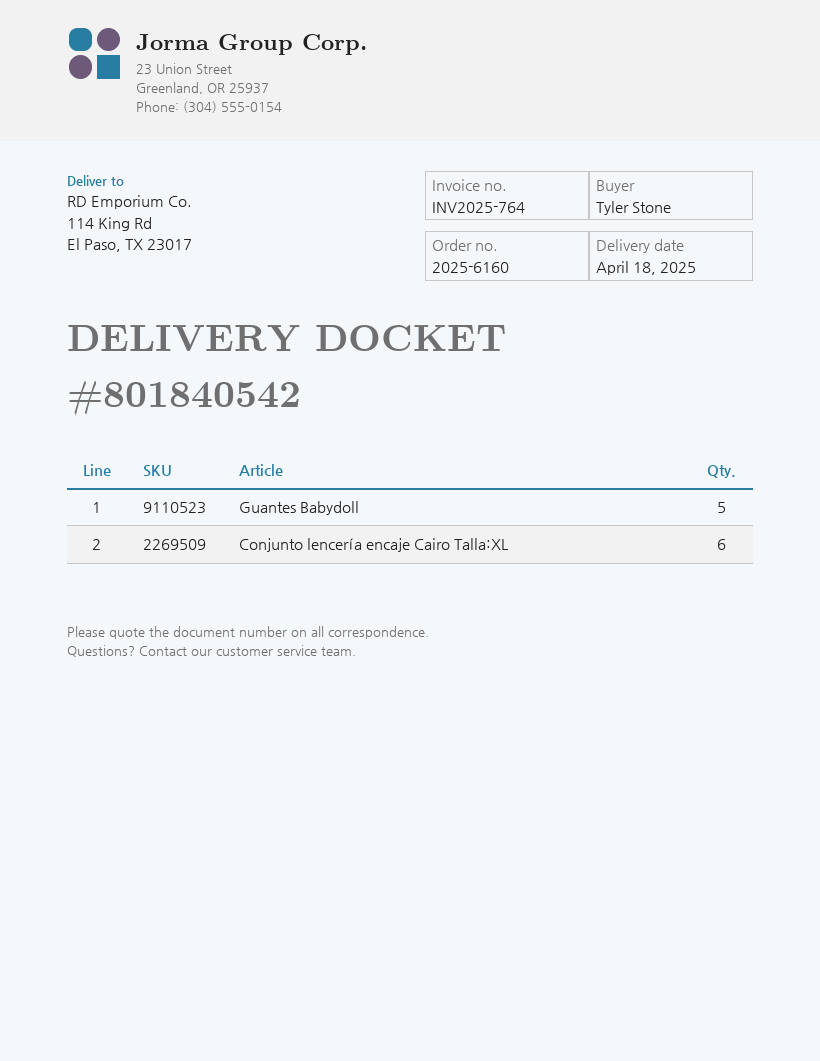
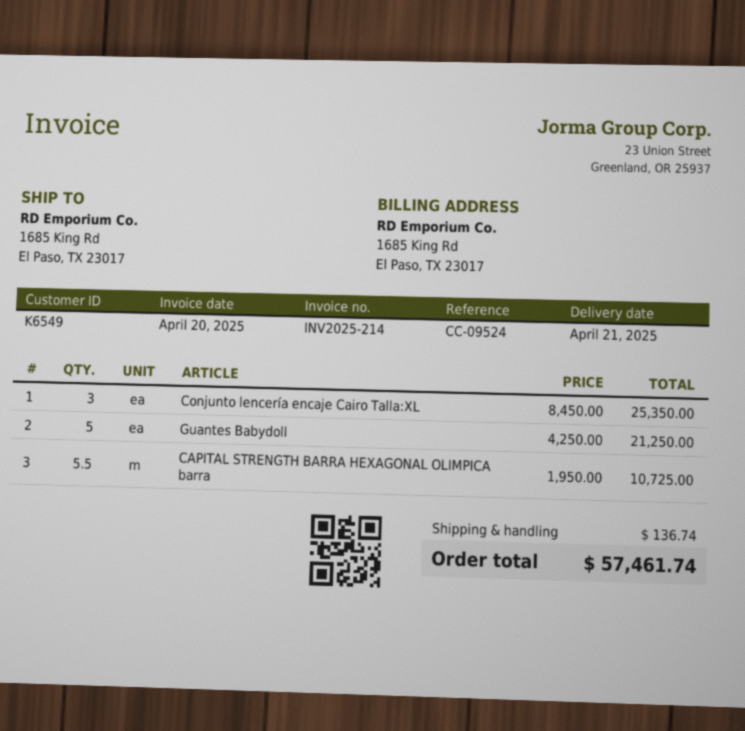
delivery date: 2025-04-18 -> 2025-04-21
invoice number: INV2025-764 -> INV2025-214
ship to: 114 King Rd, El Paso, TX 23017 -> 1685 King Rd, El Paso, TX 23017
Conjunto lencería encaje Cairo Talla:XL: 6 -> 3
CAPITAL STRENGTH BARRA HEXAGONAL OLIMPICA barra: none -> 5.5

